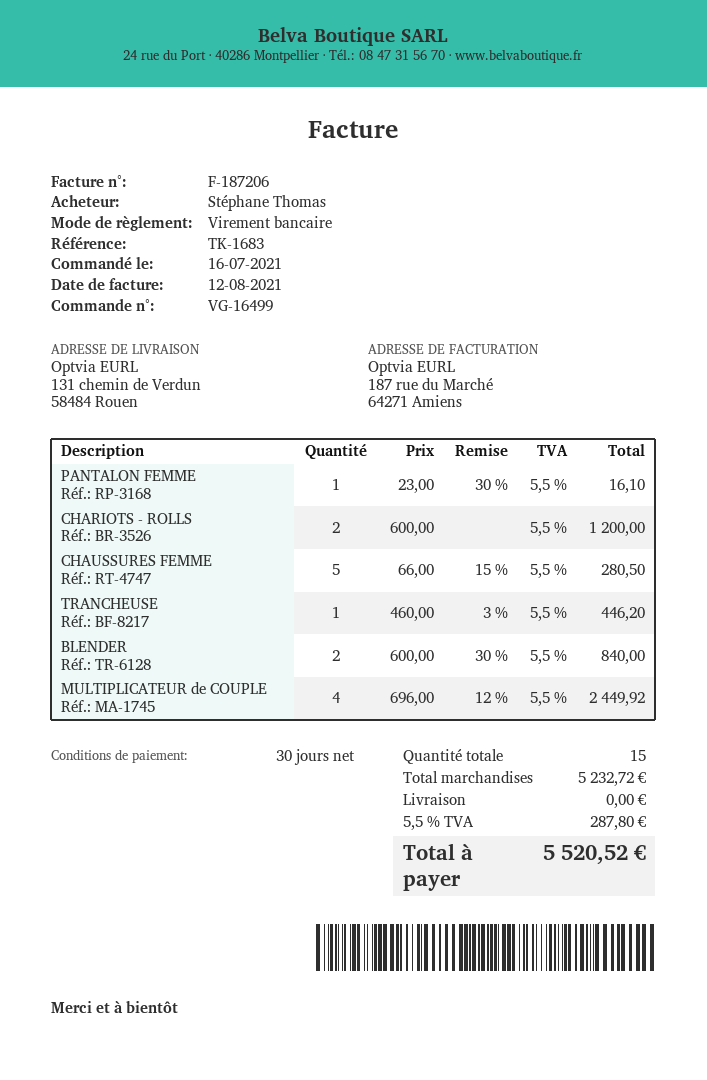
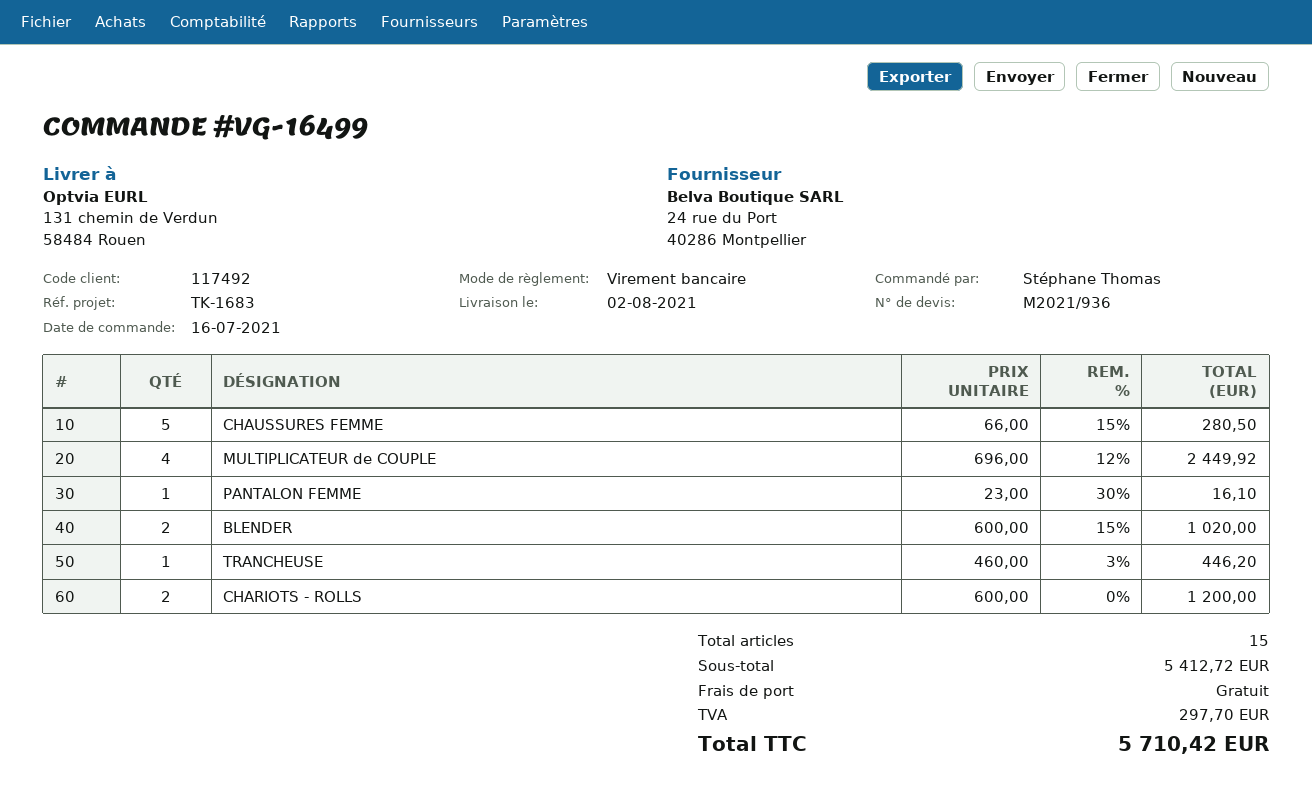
BLENDER: 2 x 600.00 - 30% = 840.00 -> 2 x 600.00 - 15% = 1020.00
subtotal: 5232.72 -> 5412.72
tax: 287.80 -> 297.70
total: 5520.52 -> 5710.42

